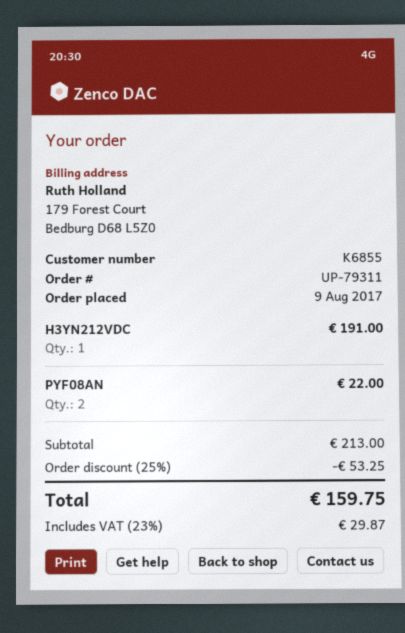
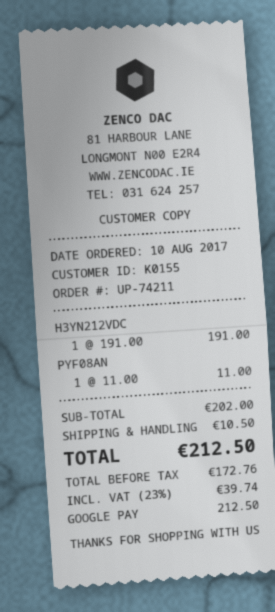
order number: UP-79311 -> UP-74211
order date: 2017-08-09 -> 2017-08-10
customer number: K6855 -> K0155
PYF08AN: 2 for 22.00 -> 1 for 11.00
subtotal: 213.00 -> 202.00
discount: 25% = 53.25 -> none
shipping: none -> 10.50
tax: 23% = 29.87 -> 23% = 39.74
total: 159.75 -> 212.50

